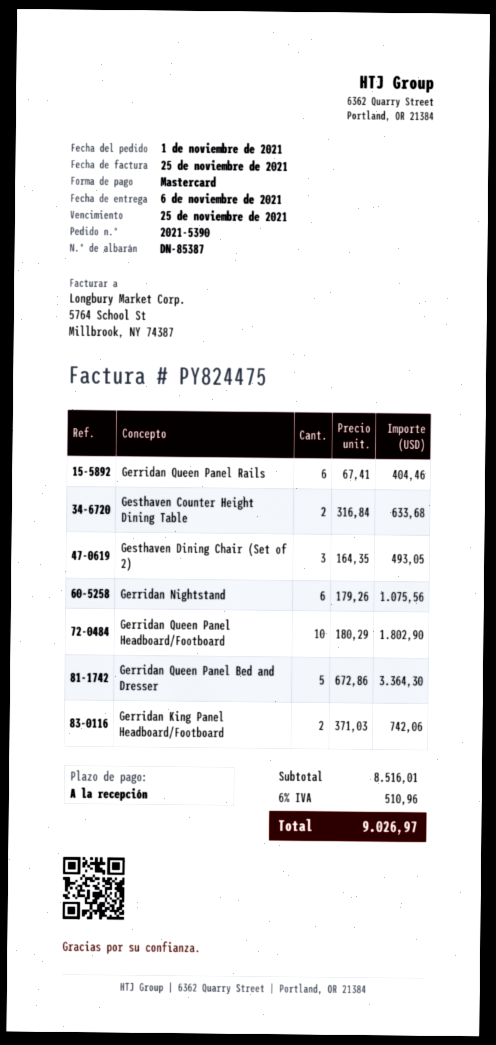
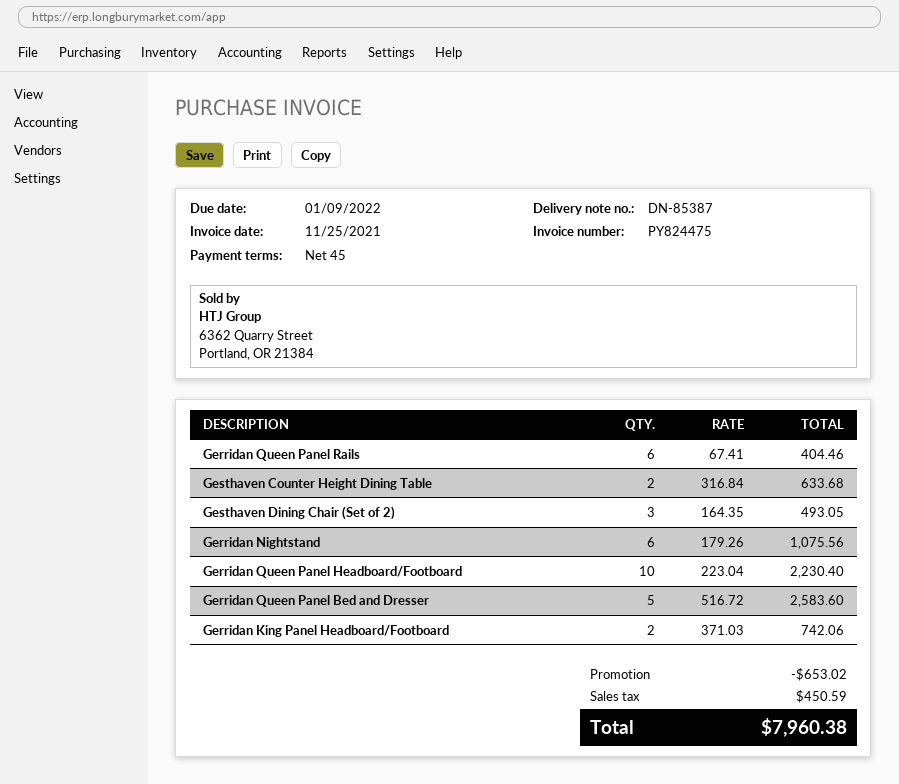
payment terms: on receipt -> 45 days
due date: 2021-11-25 -> 2022-01-09
Gerridan Queen Panel Headboard/Footboard: 10 x 180.29 = 1802.90 -> 10 x 223.04 = 2230.40
Gerridan Queen Panel Bed and Dresser: 5 x 672.86 = 3364.30 -> 5 x 516.72 = 2583.60
discount: none -> 653.02
tax: 510.96 -> 450.59
total: 9026.97 -> 7960.38

